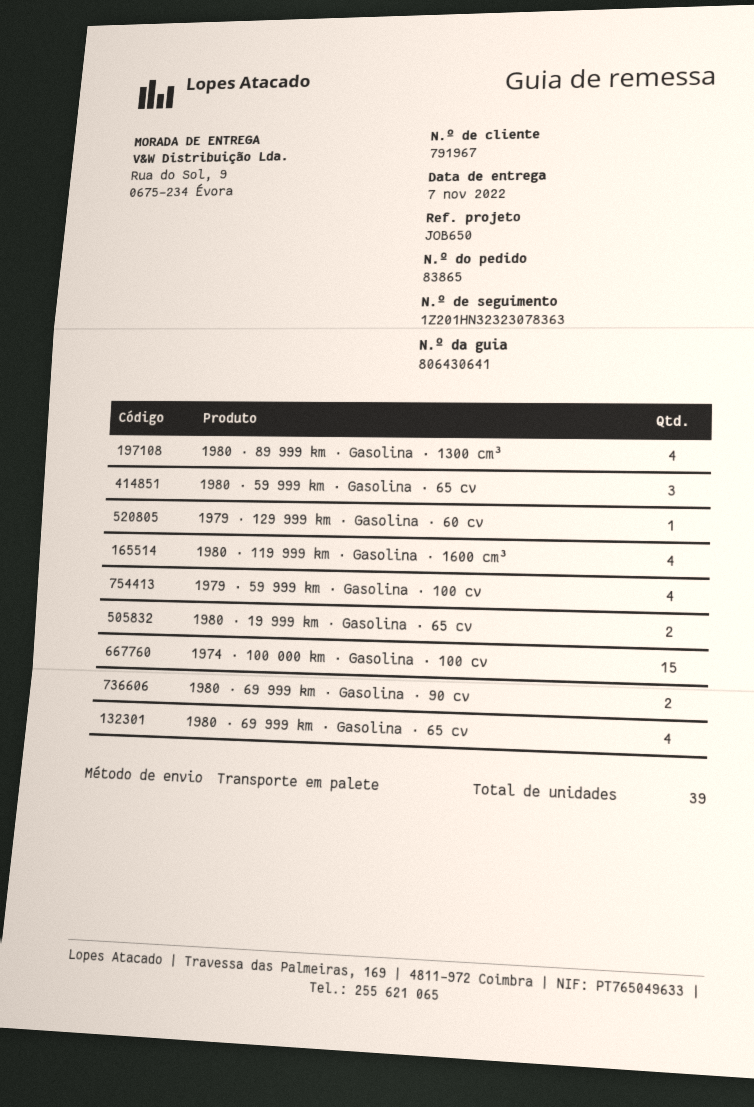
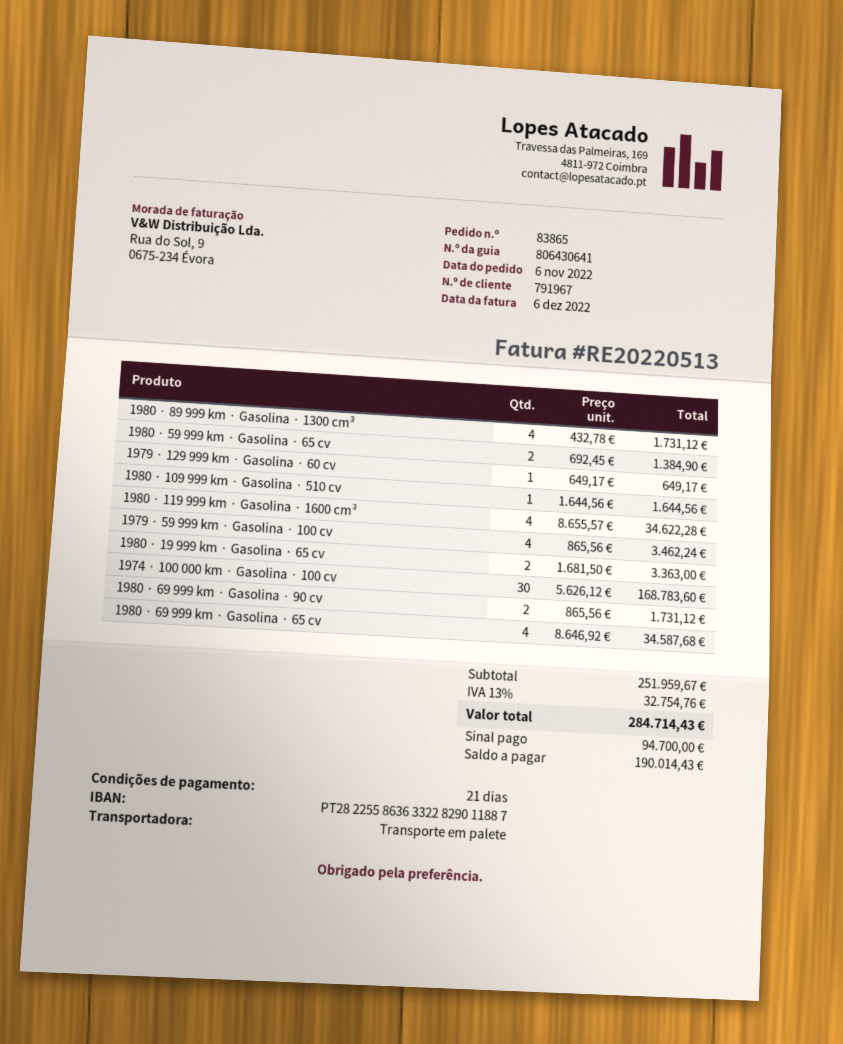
1980 · 59 999 km · Gasolina · 65 cv: 3 -> 2
1974 · 100 000 km · Gasolina · 100 cv: 15 -> 30
1980 · 109 999 km · Gasolina · 510 cv: none -> 1

